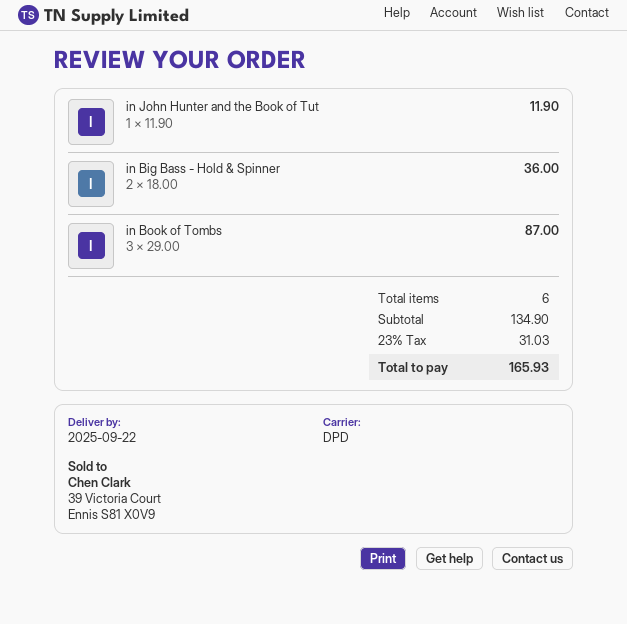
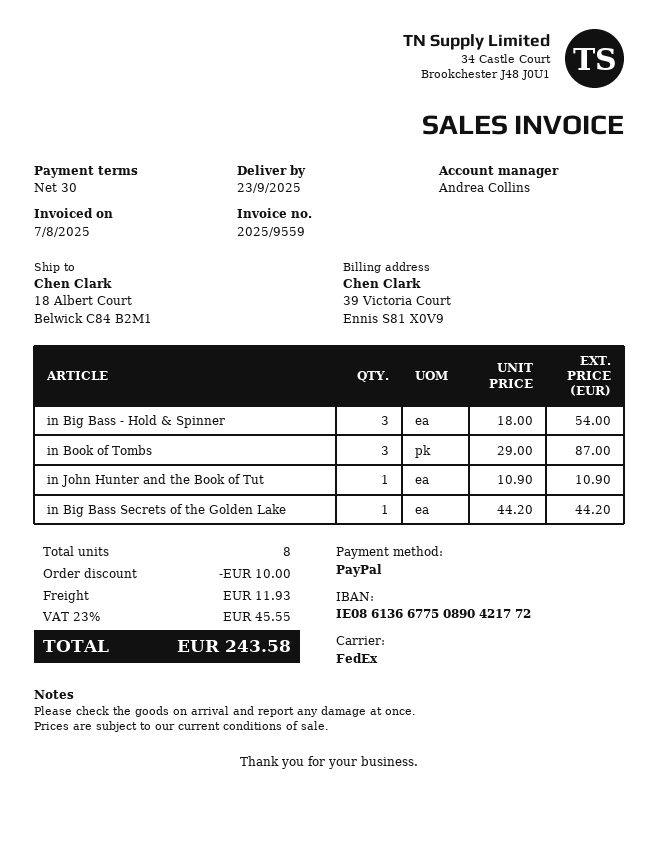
delivery date: 2025-09-22 -> 2025-09-23
shipping method: DPD -> FedEx
in John Hunter and the Book of Tut: 1 x 11.90 = 11.90 -> 1 x 10.90 = 10.90
in Big Bass - Hold & Spinner: 2 x 18.00 = 36.00 -> 3 x 18.00 = 54.00
in Big Bass Secrets of the Golden Lake: none -> 1 x 44.20 = 44.20
total quantity: 6 -> 8
discount: none -> 10.00
shipping: none -> 11.93
tax: 23% = 31.03 -> 23% = 45.55
total: 165.93 -> 243.58

